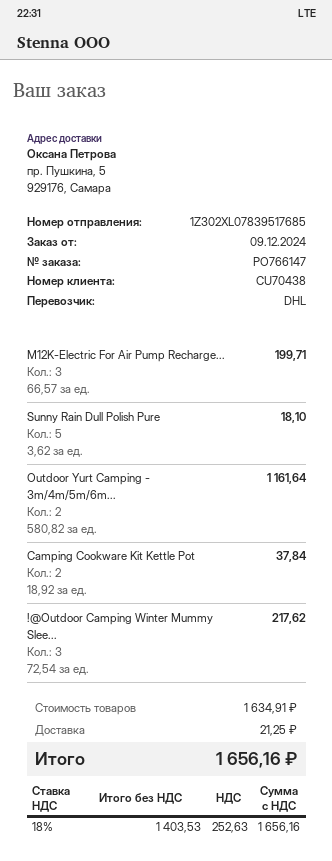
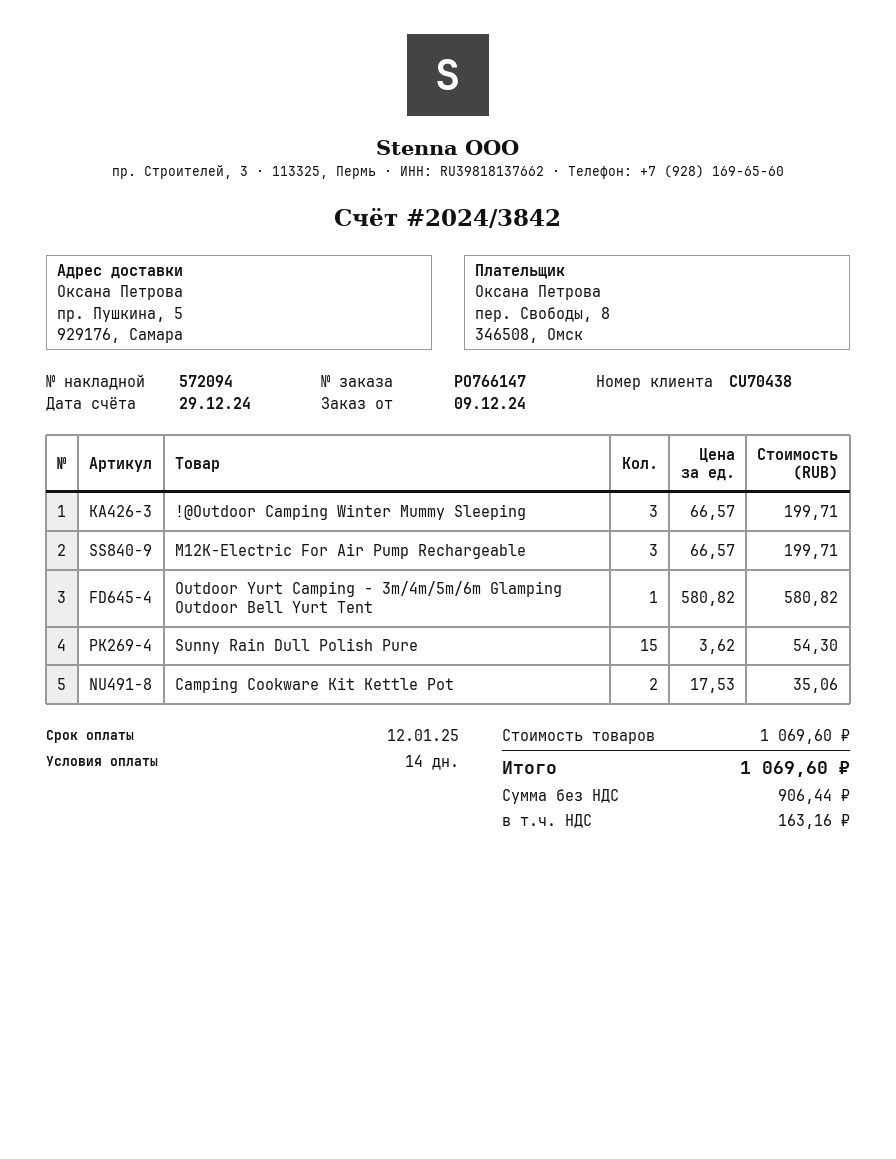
Sunny Rain Dull Polish Pure: 5 x 3.62 = 18.10 -> 15 x 3.62 = 54.30
Outdoor Yurt Camping - 3m/4m/5m/6m...: 2 x 580.82 = 1161.64 -> 1 x 580.82 = 580.82
Camping Cookware Kit Kettle Pot: 2 x 18.92 = 37.84 -> 2 x 17.53 = 35.06
!@Outdoor Camping Winter Mummy Slee...: 3 x 72.54 = 217.62 -> 3 x 66.57 = 199.71
subtotal: 1634.91 -> 1069.60
shipping: 21.25 -> none
net: 1403.53 -> 906.44
tax: 252.63 -> 163.16
total: 1656.16 -> 1069.60

